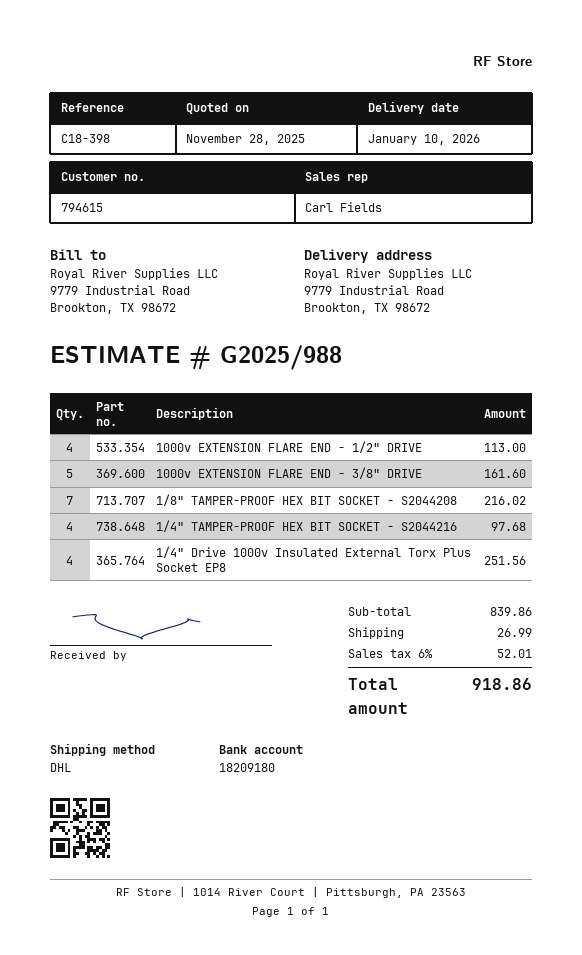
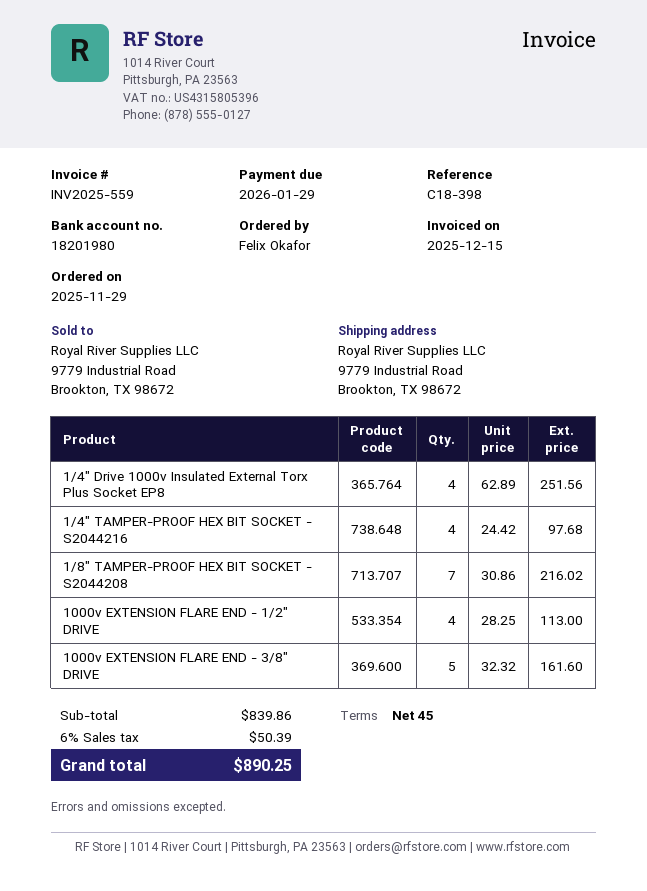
bank account: 18209180 -> 18201980
shipping: 26.99 -> none
tax: 6% = 52.01 -> 6% = 50.39
total: 918.86 -> 890.25

